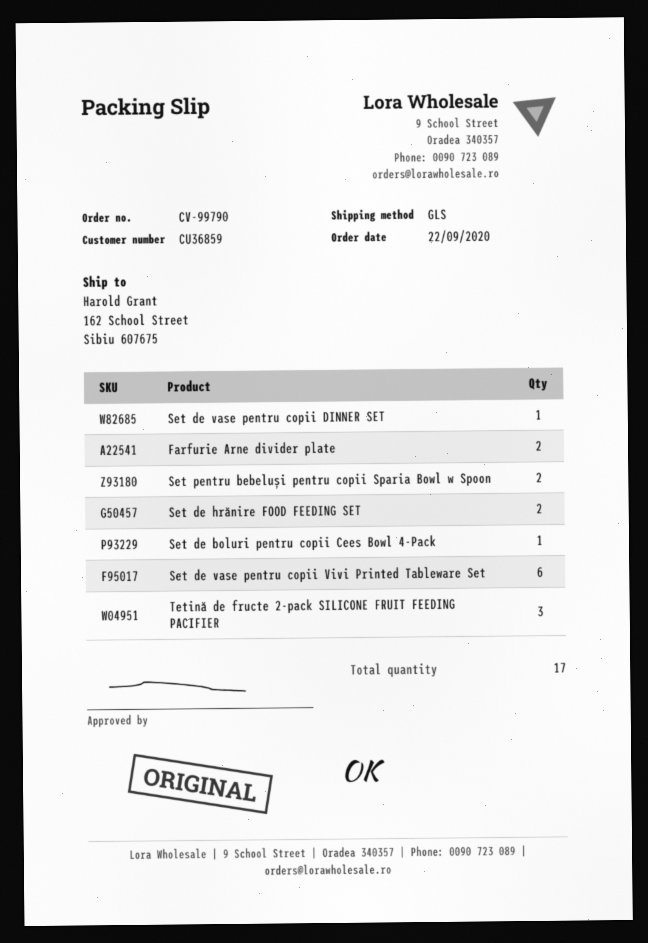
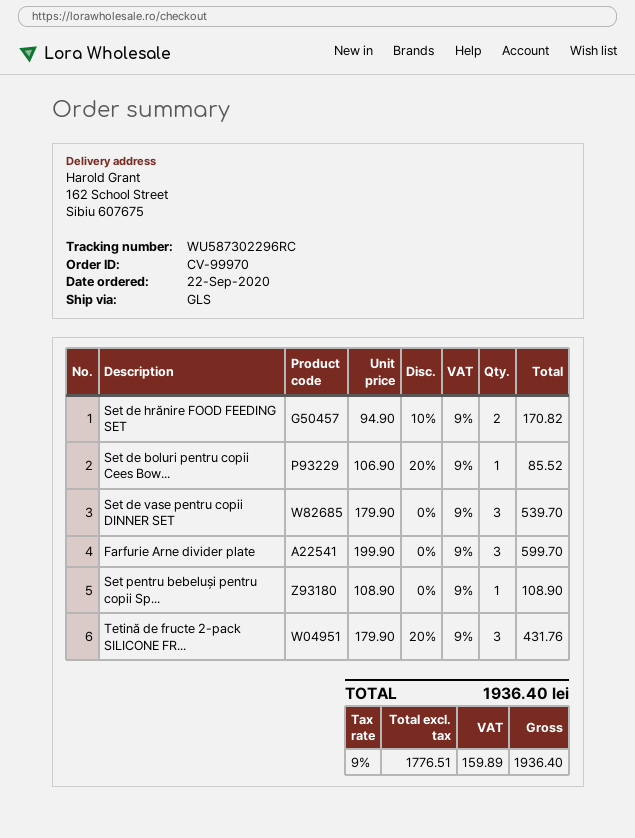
order number: CV-99790 -> CV-99970
Set de vase pentru copii DINNER SET: 1 -> 3
Farfurie Arne divider plate: 2 -> 3
Set pentru bebeluși pentru copii Sparia Bowl w Spoon: 2 -> 1
Set de vase pentru copii Vivi Printed Tableware Set: 6 -> none

